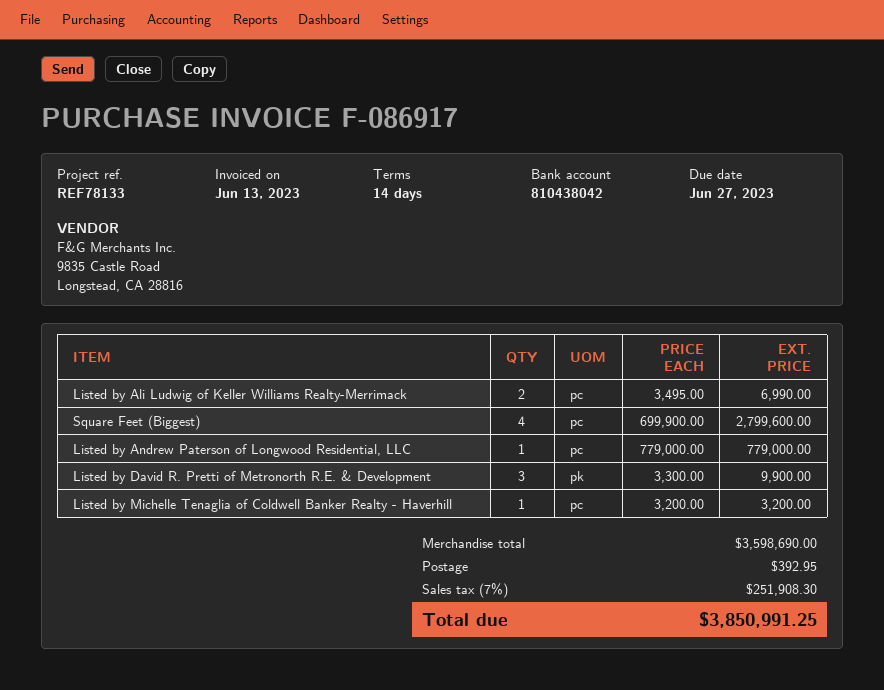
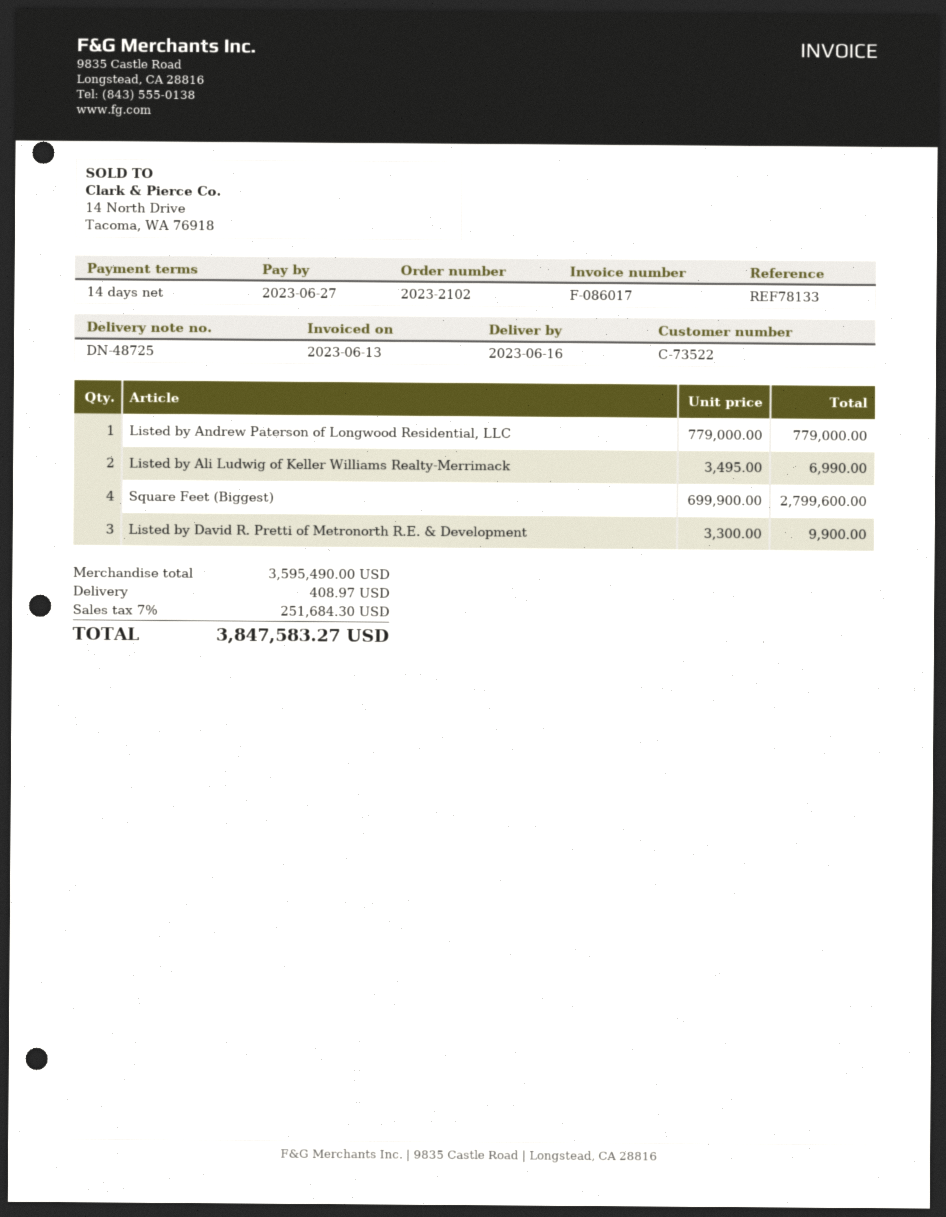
invoice number: F-086917 -> F-086017
Listed by Michelle Tenaglia of Coldwell Banker Realty - Haverhill: 1 x 3200.00 = 3200.00 -> none
subtotal: 3598690.00 -> 3595490.00
shipping: 392.95 -> 408.97
tax: 7% = 251908.30 -> 7% = 251684.30
total: 3850991.25 -> 3847583.27

